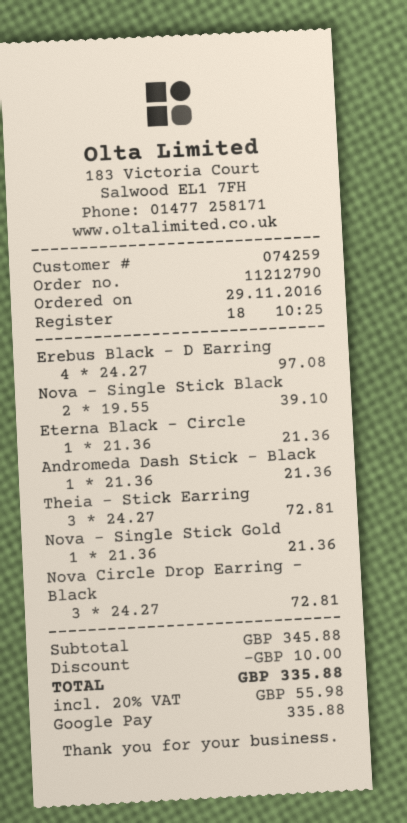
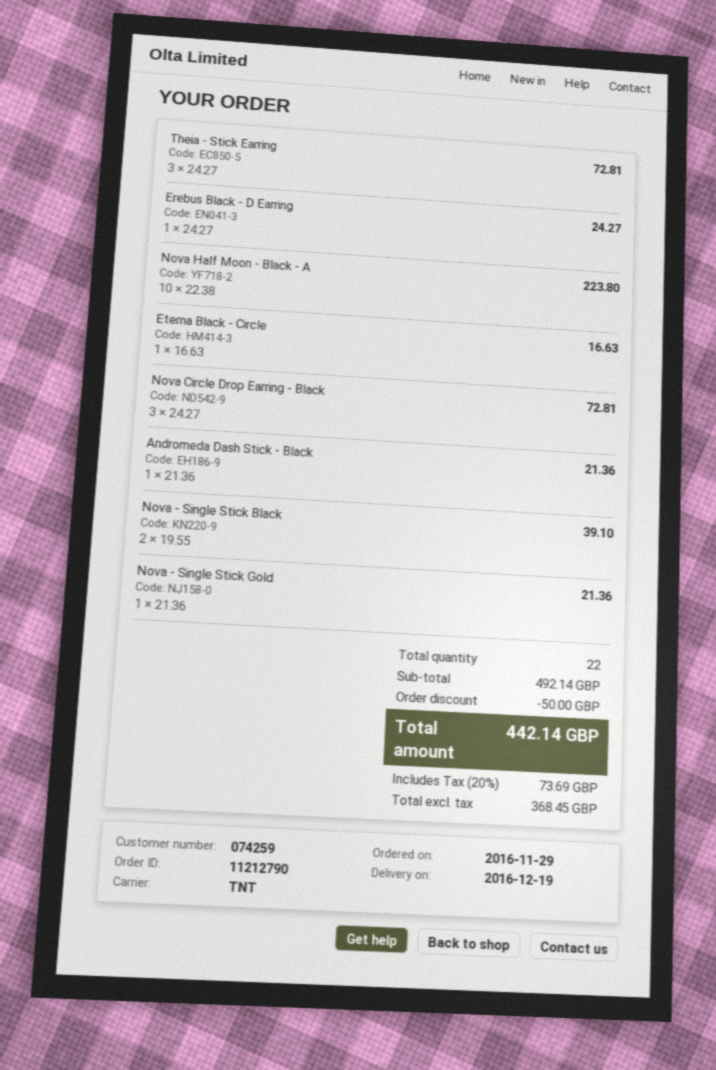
Erebus Black - D Earring: 4 x 24.27 = 97.08 -> 1 x 24.27 = 24.27
Eterna Black - Circle: 1 x 21.36 = 21.36 -> 1 x 16.63 = 16.63
Nova Half Moon - Black - A: none -> 10 x 22.38 = 223.80
subtotal: 345.88 -> 492.14
discount: 10.00 -> 50.00
tax: 20% = 55.98 -> 20% = 73.69
total: 335.88 -> 442.14

